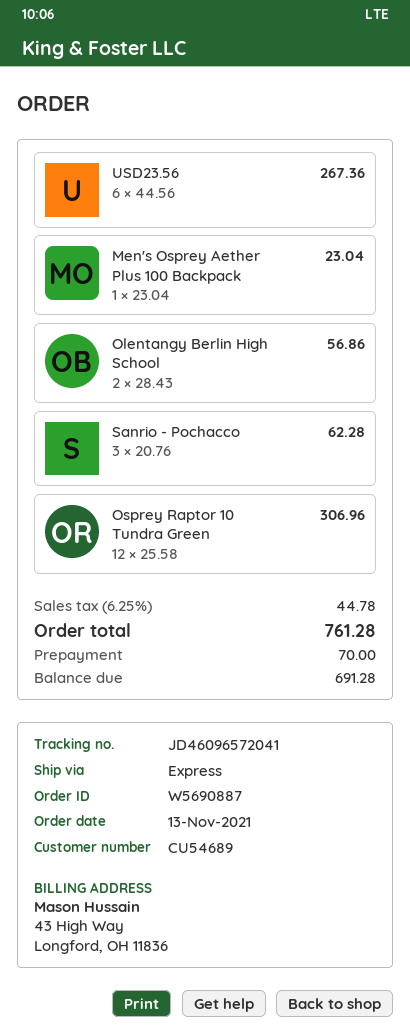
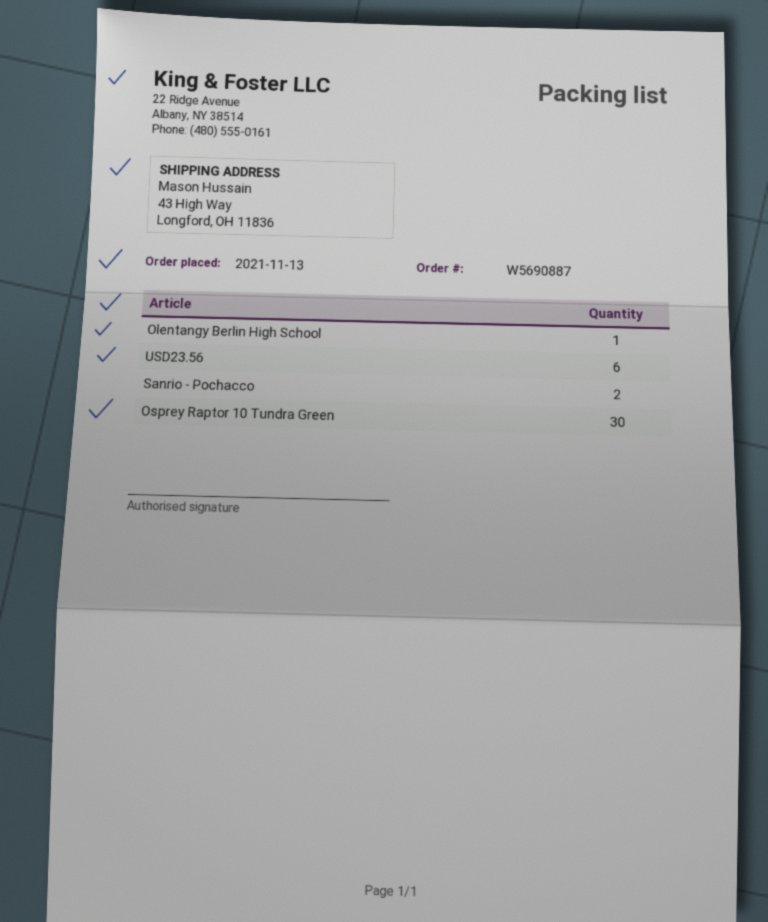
Men's Osprey Aether Plus 100 Backpack: 1 -> none
Olentangy Berlin High School: 2 -> 1
Sanrio - Pochacco: 3 -> 2
Osprey Raptor 10 Tundra Green: 12 -> 30

